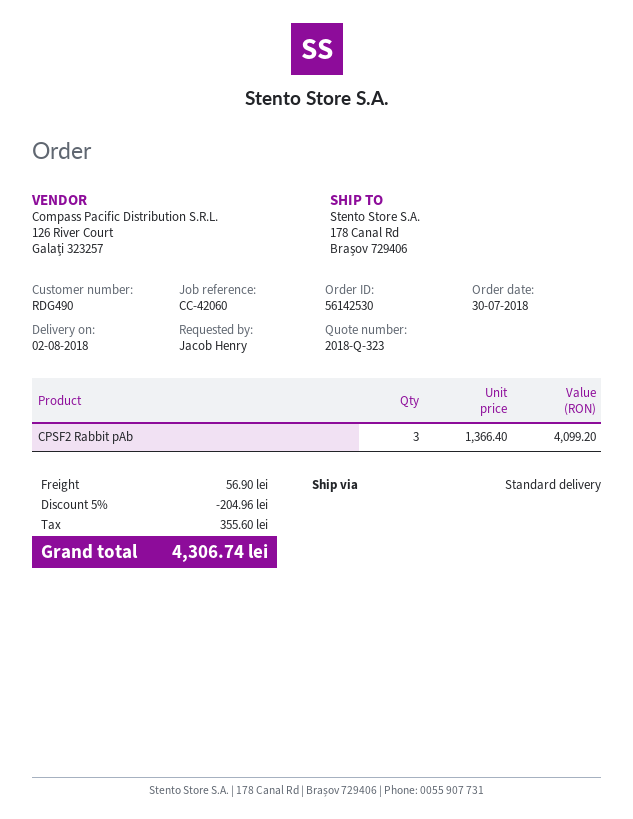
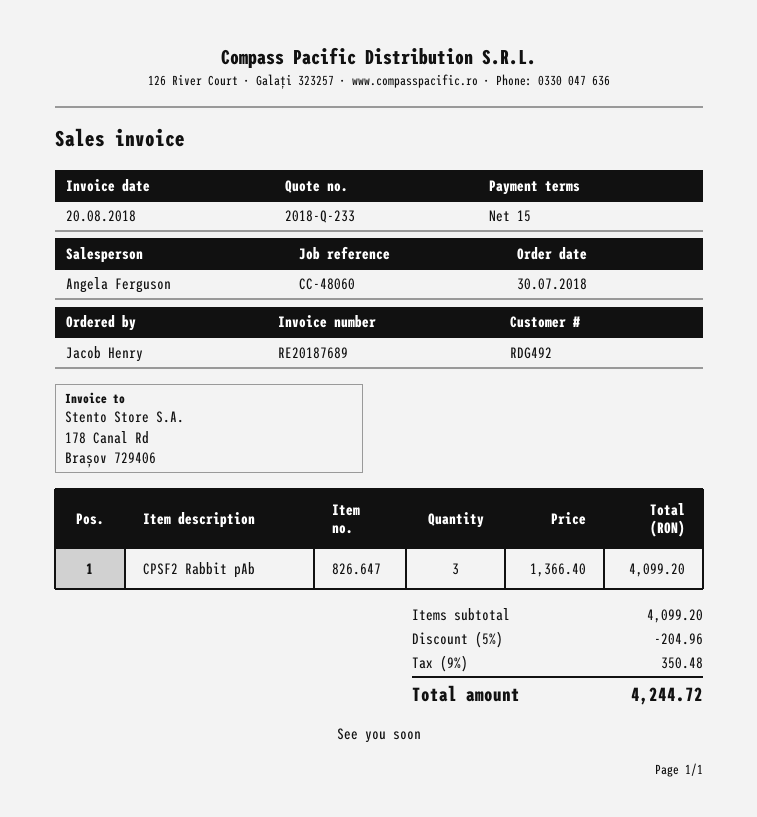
quote number: 2018-Q-323 -> 2018-Q-233
customer number: RDG490 -> RDG492
reference: CC-42060 -> CC-48060
shipping: 56.90 -> none
tax: 355.60 -> 350.48
total: 4306.74 -> 4244.72

